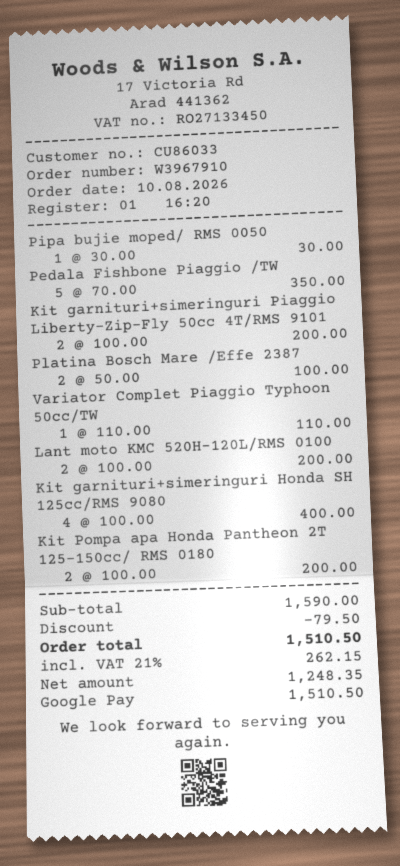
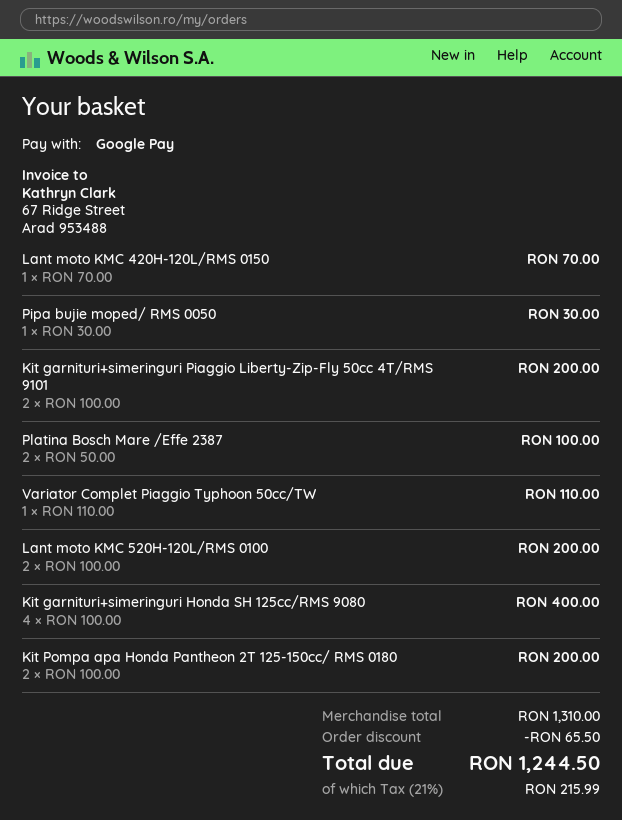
Pedala Fishbone Piaggio /TW: 5 x 70.00 = 350.00 -> none
Lant moto KMC 420H-120L/RMS 0150: none -> 1 x 70.00 = 70.00
subtotal: 1590.00 -> 1310.00
discount: 79.50 -> 65.50
tax: 21% = 262.15 -> 21% = 215.99
total: 1510.50 -> 1244.50

